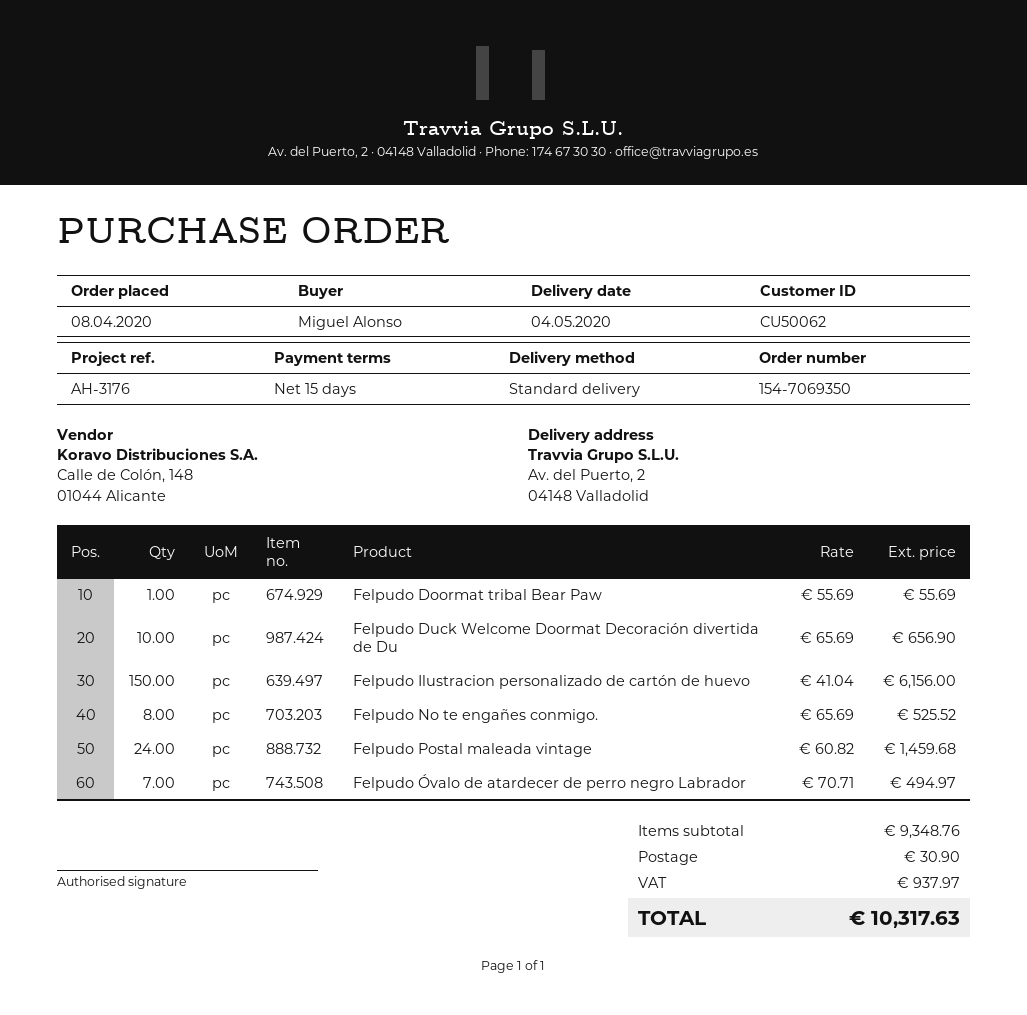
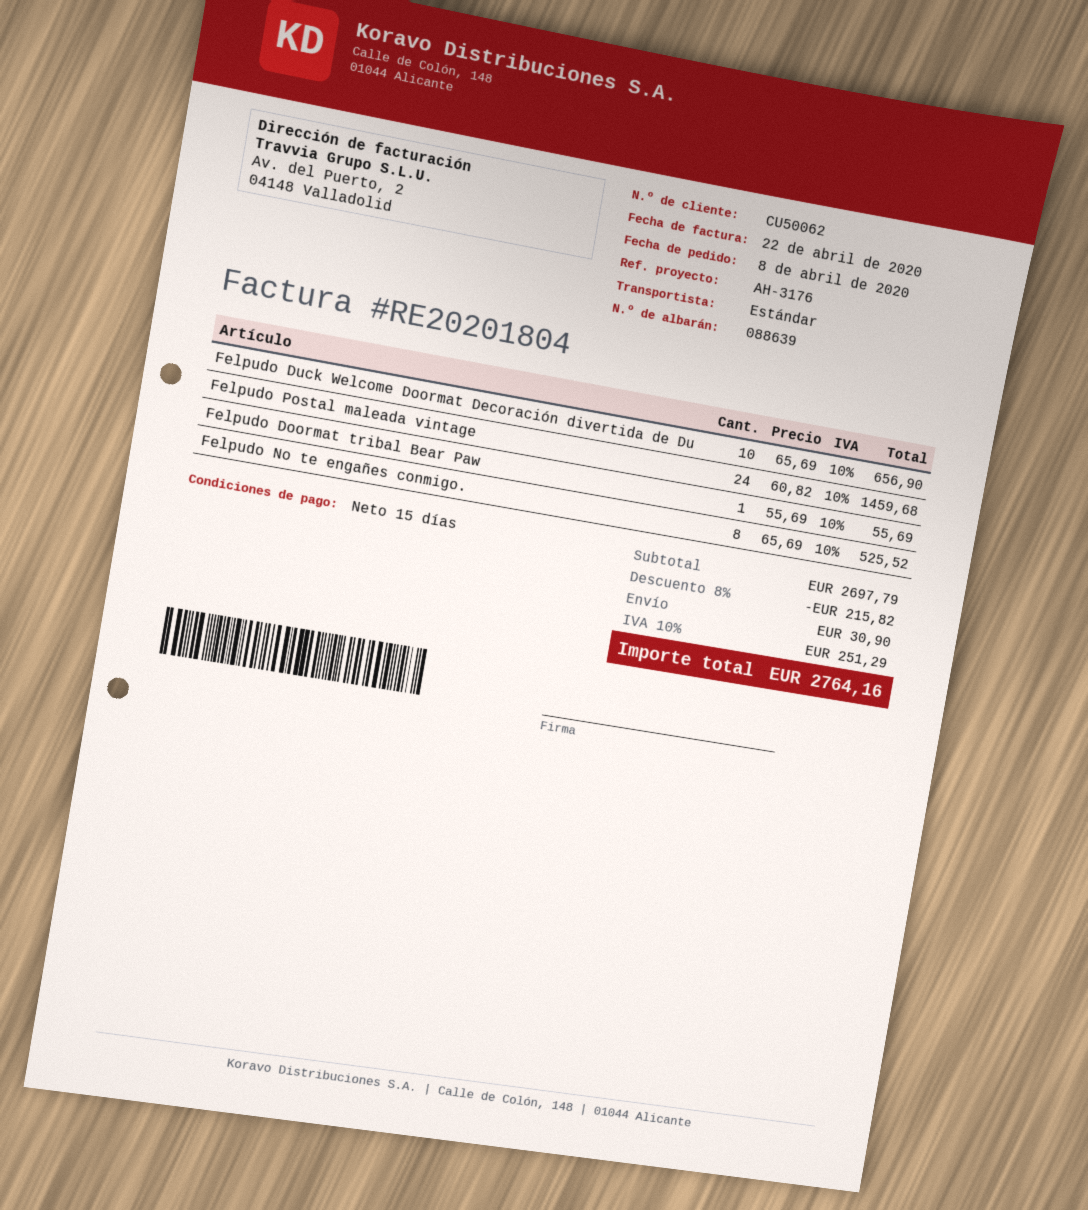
Felpudo Ilustracion personalizado de cartón de huevo: 150 x 41.04 = 6156.00 -> none
Felpudo Óvalo de atardecer de perro negro Labrador: 7 x 70.71 = 494.97 -> none
subtotal: 9348.76 -> 2697.79
discount: none -> 8% = 215.82
tax: 937.97 -> 251.29
total: 10317.63 -> 2764.16

